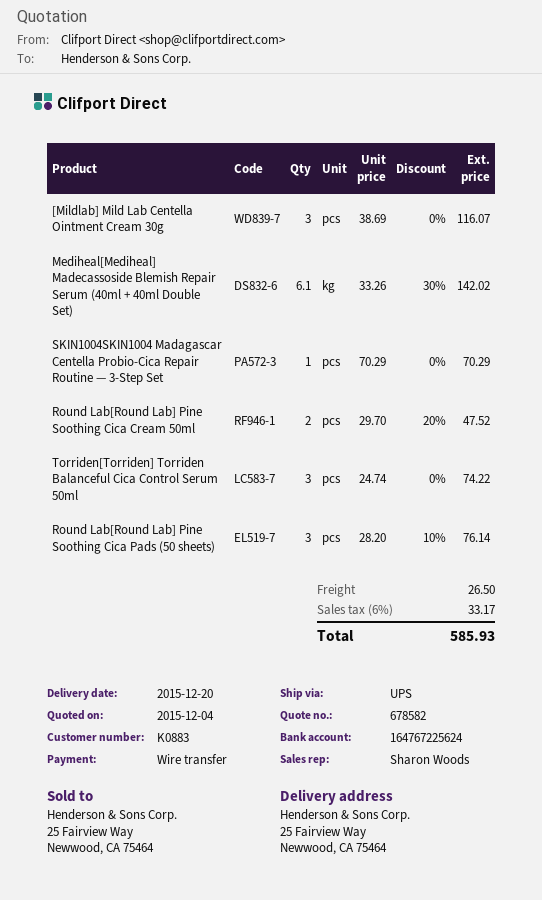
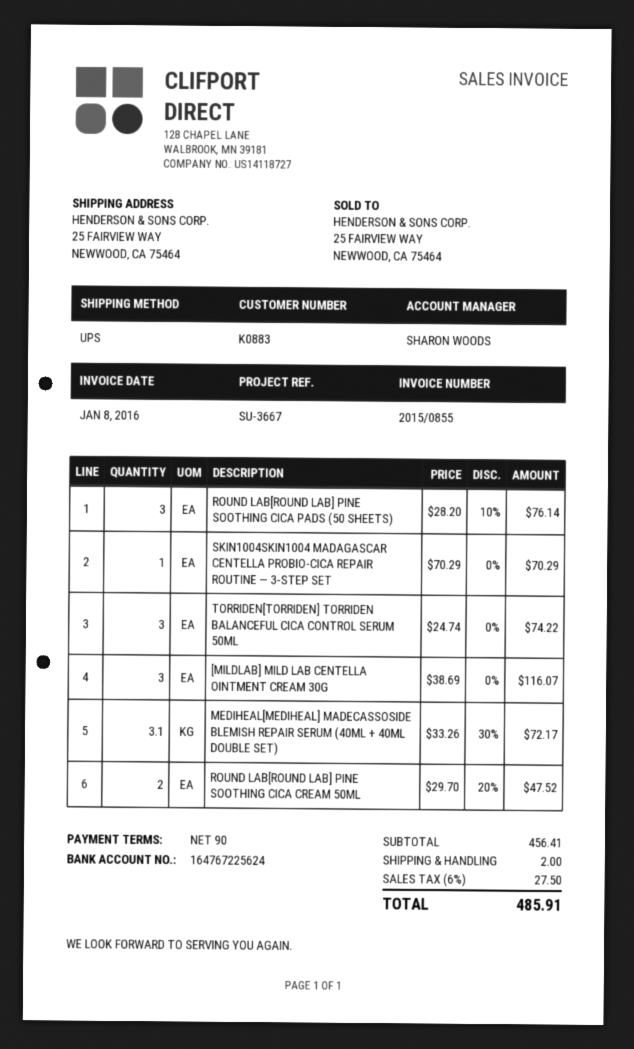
Mediheal[Mediheal] Madecassoside Blemish Repair Serum (40ml + 40ml Double Set): 6.1 x 33.26 - 30% = 142.02 -> 3.1 x 33.26 - 30% = 72.17
shipping: 26.50 -> 2.00
tax: 6% = 33.17 -> 6% = 27.50
total: 585.93 -> 485.91

